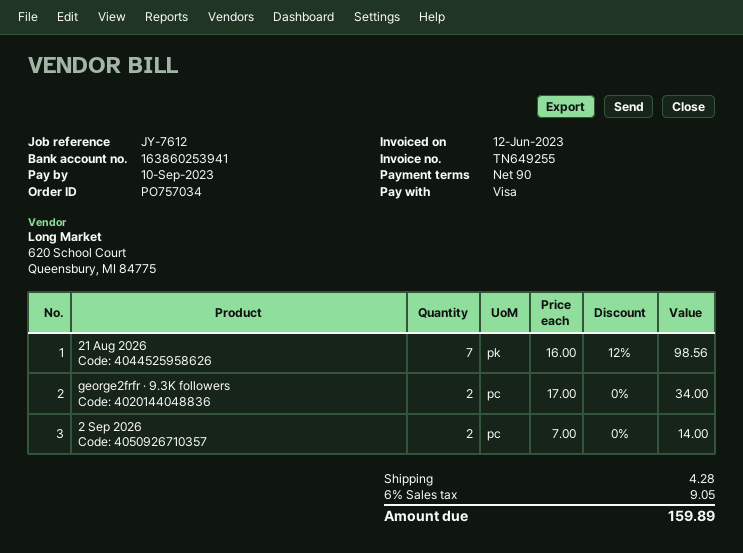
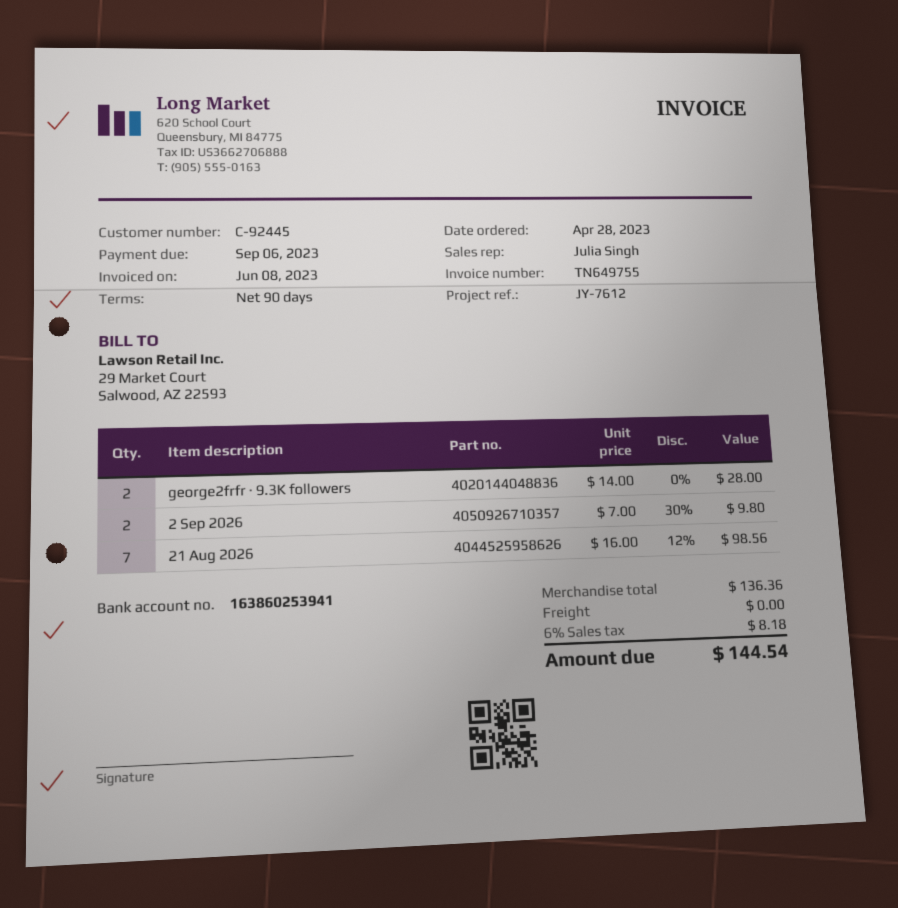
invoice number: TN649255 -> TN649755
invoice date: 2023-06-12 -> 2023-06-08
due date: 2023-09-10 -> 2023-09-06
george2frfr · 9.3K followers: 2 x 17.00 = 34.00 -> 2 x 14.00 = 28.00
2 Sep 2026: 2 x 7.00 = 14.00 -> 2 x 7.00 - 30% = 9.80
shipping: 4.28 -> 0.00
tax: 6% = 9.05 -> 6% = 8.18
total: 159.89 -> 144.54

